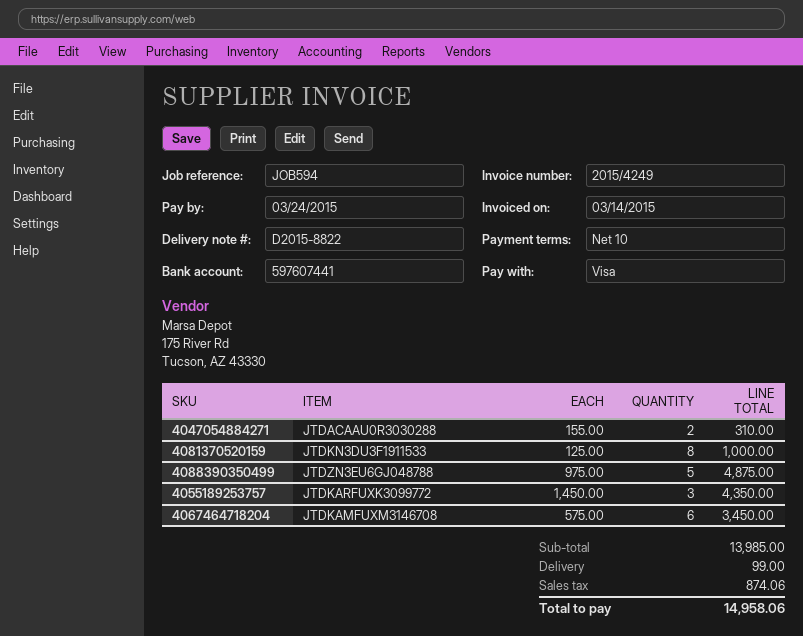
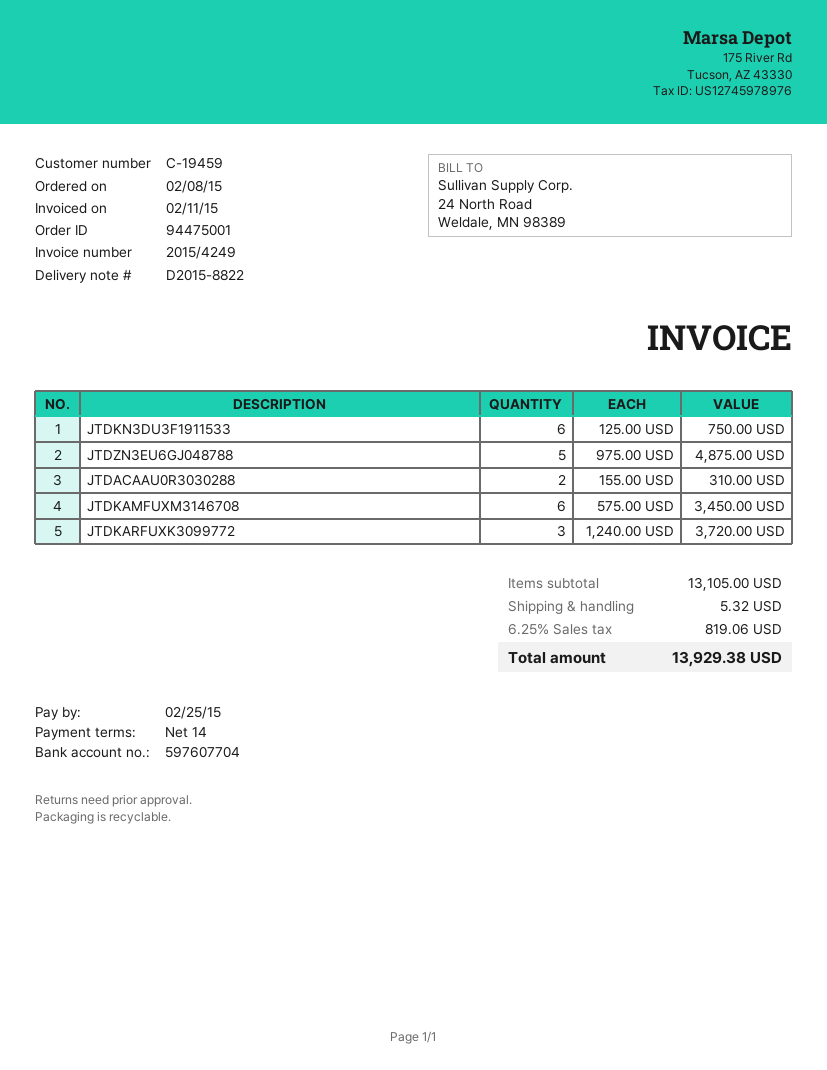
invoice date: 2015-03-14 -> 2015-02-11
payment terms: 10 days -> 14 days
due date: 2015-03-24 -> 2015-02-25
bank account: 597607441 -> 597607704
JTDKN3DU3F1911533: 8 x 125.00 = 1000.00 -> 6 x 125.00 = 750.00
JTDKARFUXK3099772: 3 x 1450.00 = 4350.00 -> 3 x 1240.00 = 3720.00
subtotal: 13985.00 -> 13105.00
shipping: 99.00 -> 5.32
tax: 874.06 -> 819.06
total: 14958.06 -> 13929.38

